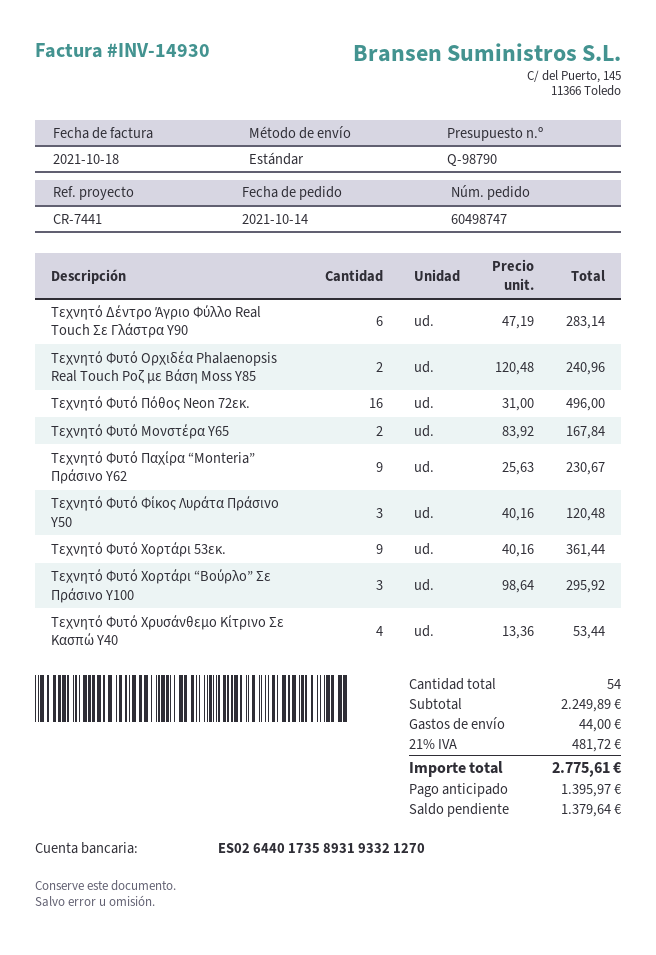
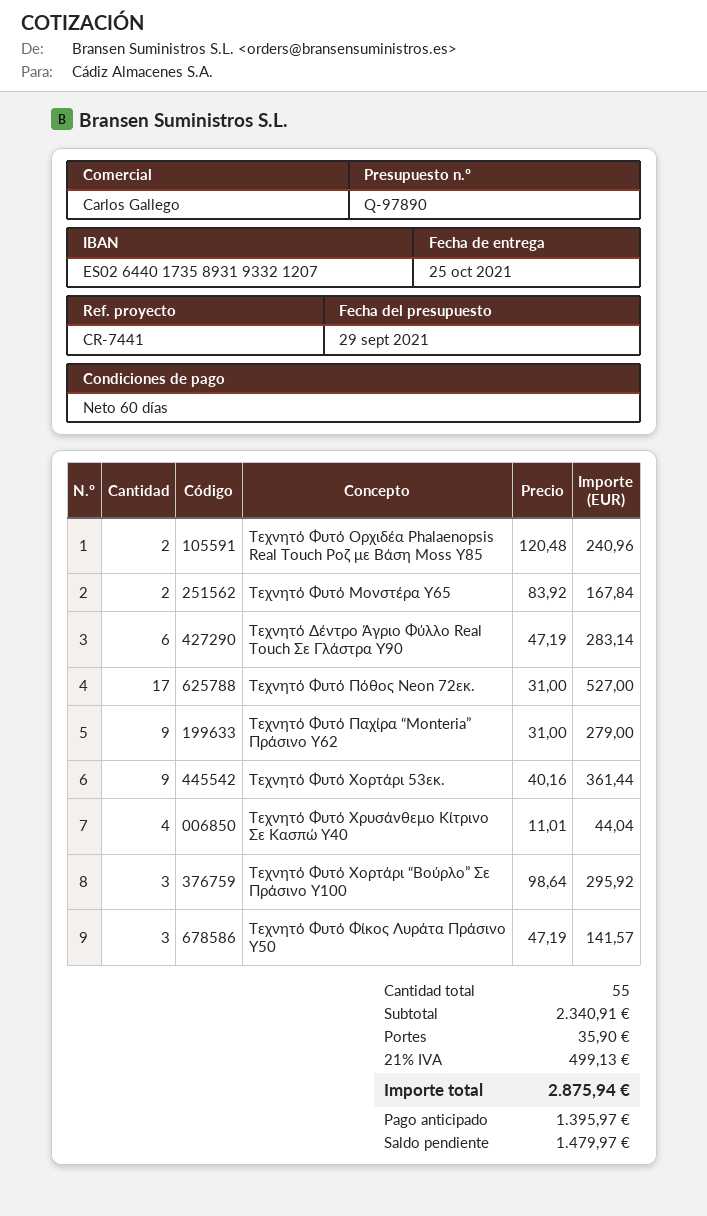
quote number: Q-98790 -> Q-97890
bank account: ES0264401735893193321270 -> ES0264401735893193321207
Τεχνητό Φυτό Πόθος Neon 72εκ.: 16 x 31.00 = 496.00 -> 17 x 31.00 = 527.00
Τεχνητό Φυτό Παχίρα “Monteria” Πράσινο Υ62: 9 x 25.63 = 230.67 -> 9 x 31.00 = 279.00
Τεχνητό Φυτό Φίκος Λυράτα Πράσινο Υ50: 3 x 40.16 = 120.48 -> 3 x 47.19 = 141.57
Τεχνητό Φυτό Χρυσάνθεμο Κίτρινο Σε Κασπώ Y40: 4 x 13.36 = 53.44 -> 4 x 11.01 = 44.04
total quantity: 54 -> 55
subtotal: 2249.89 -> 2340.91
shipping: 44.00 -> 35.90
tax: 21% = 481.72 -> 21% = 499.13
total: 2775.61 -> 2875.94
balance: 1379.64 -> 1479.97

